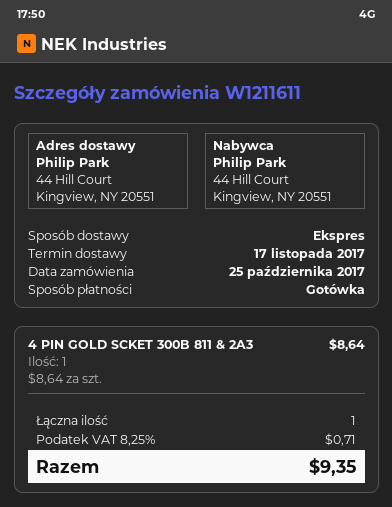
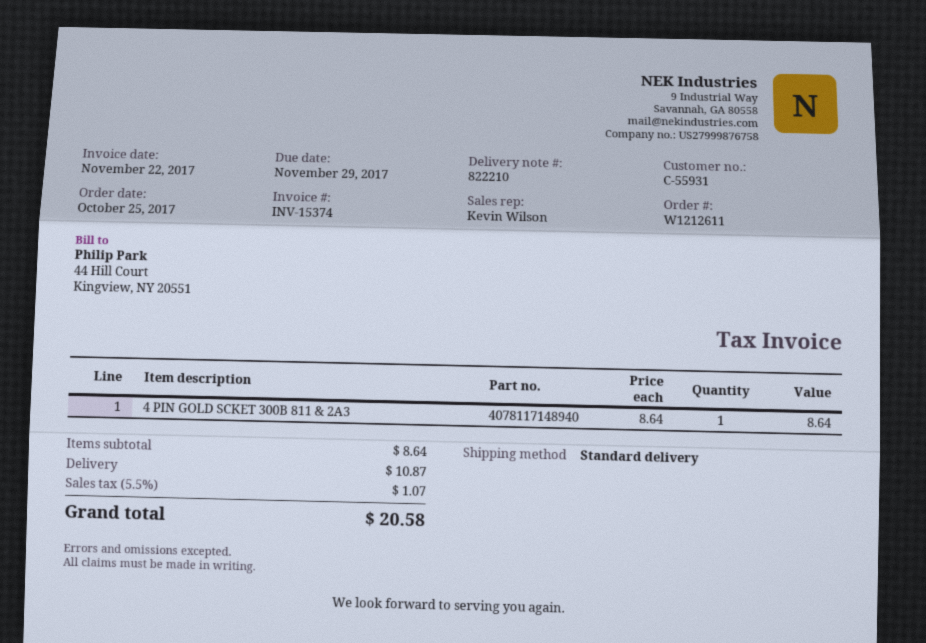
order number: W1211611 -> W1212611
shipping method: express -> standard
shipping: none -> 10.87
tax: 8.25% = 0.71 -> 5.5% = 1.07
total: 9.35 -> 20.58

